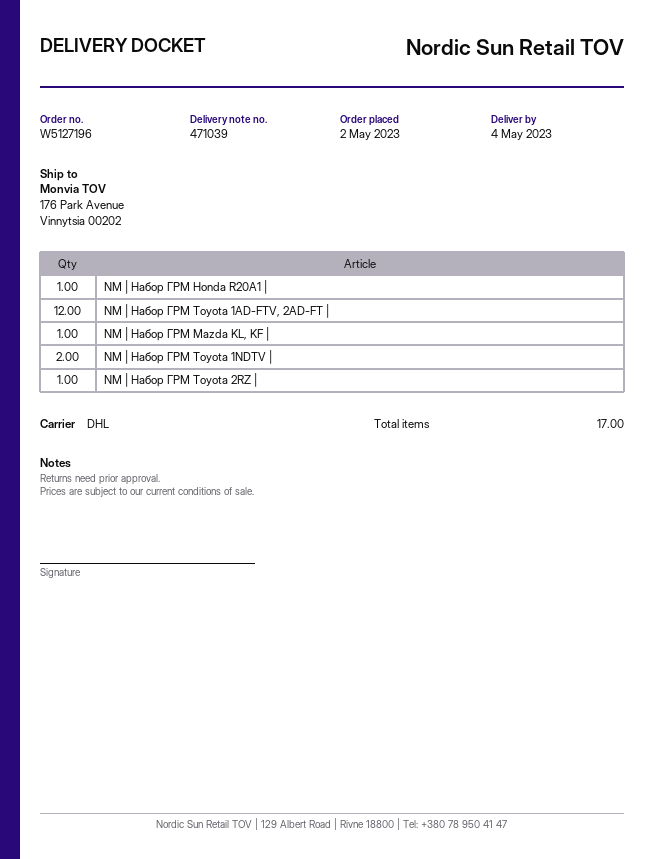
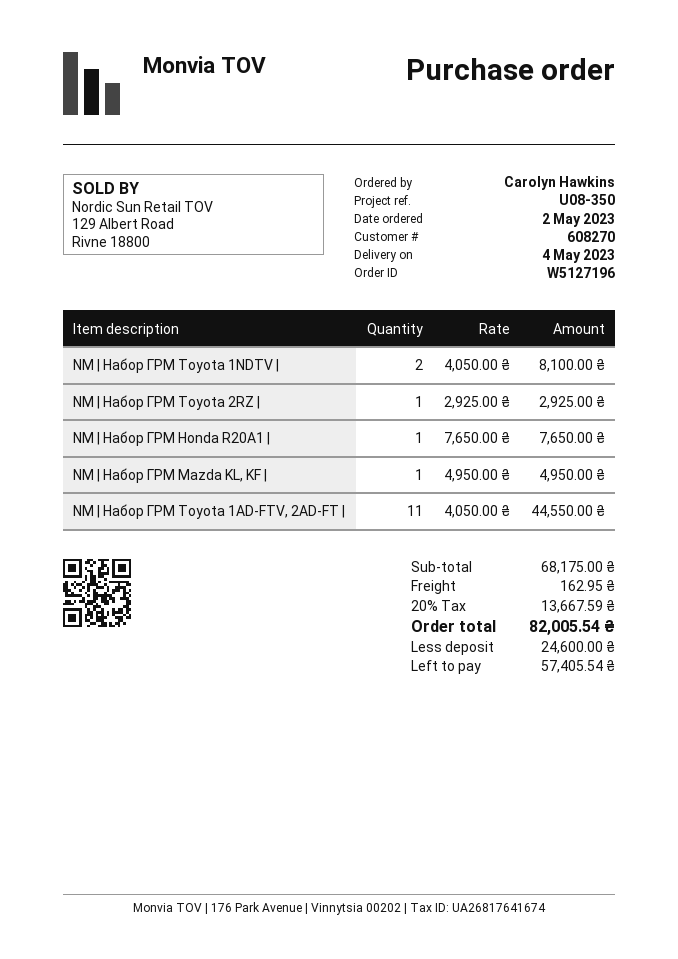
NM | Набор ГРМ Toyota 1AD-FTV, 2AD-FT |: 12 -> 11

